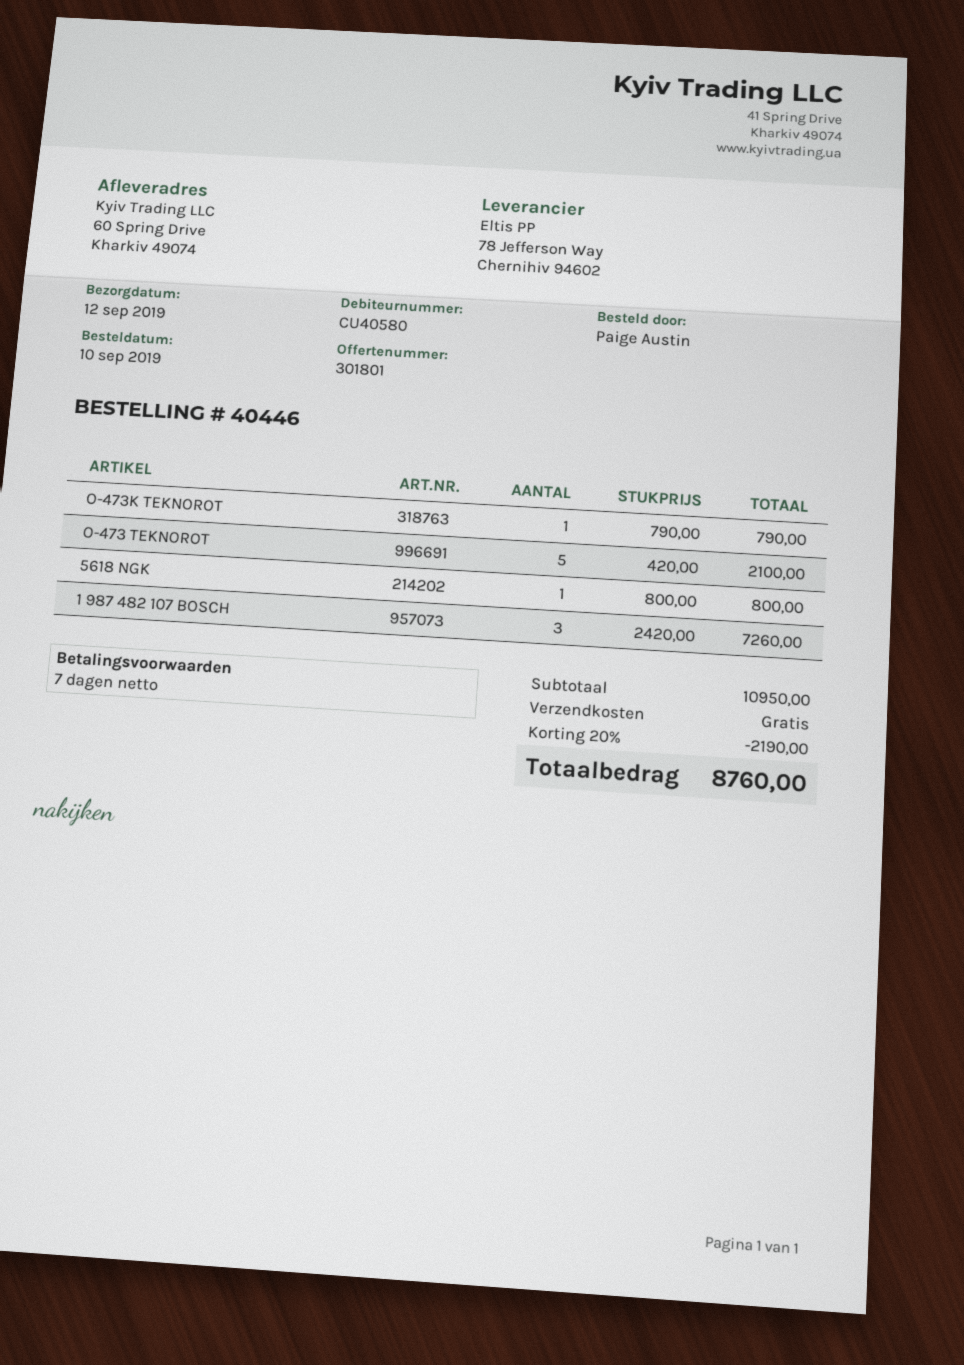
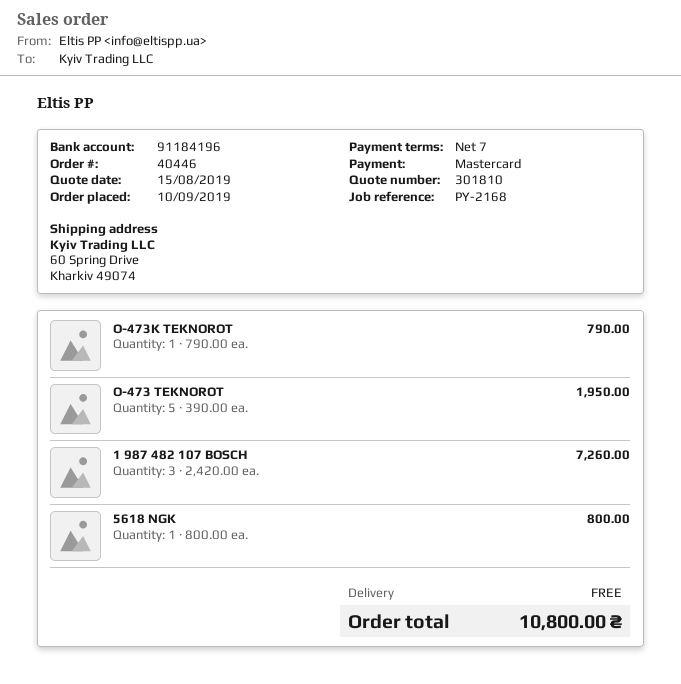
quote number: 301801 -> 301810
O-473 TEKNOROT: 5 x 420.00 = 2100.00 -> 5 x 390.00 = 1950.00
discount: 20% = 2190.00 -> none
total: 8760.00 -> 10800.00

